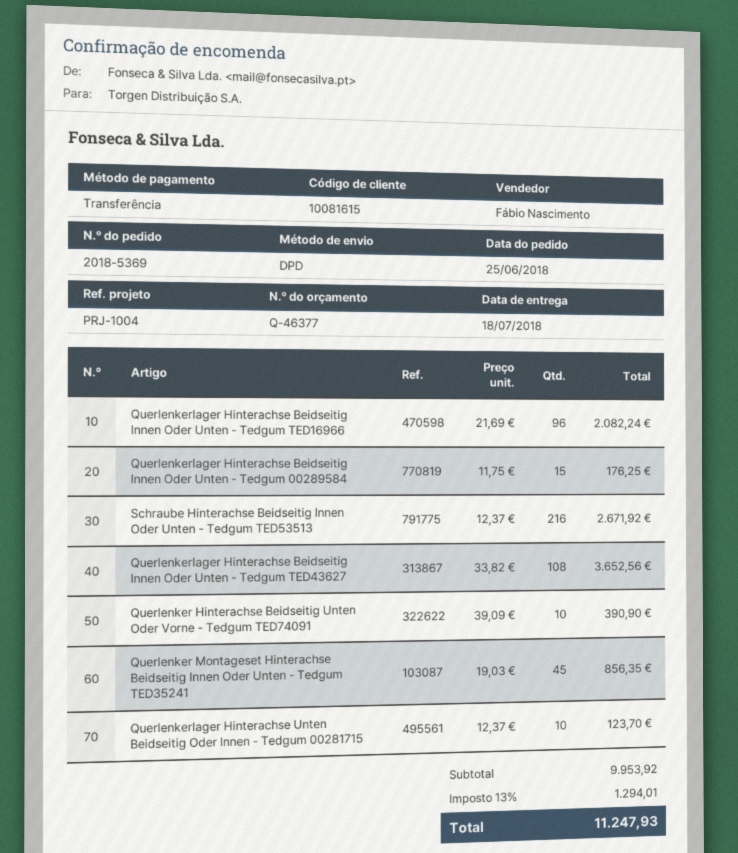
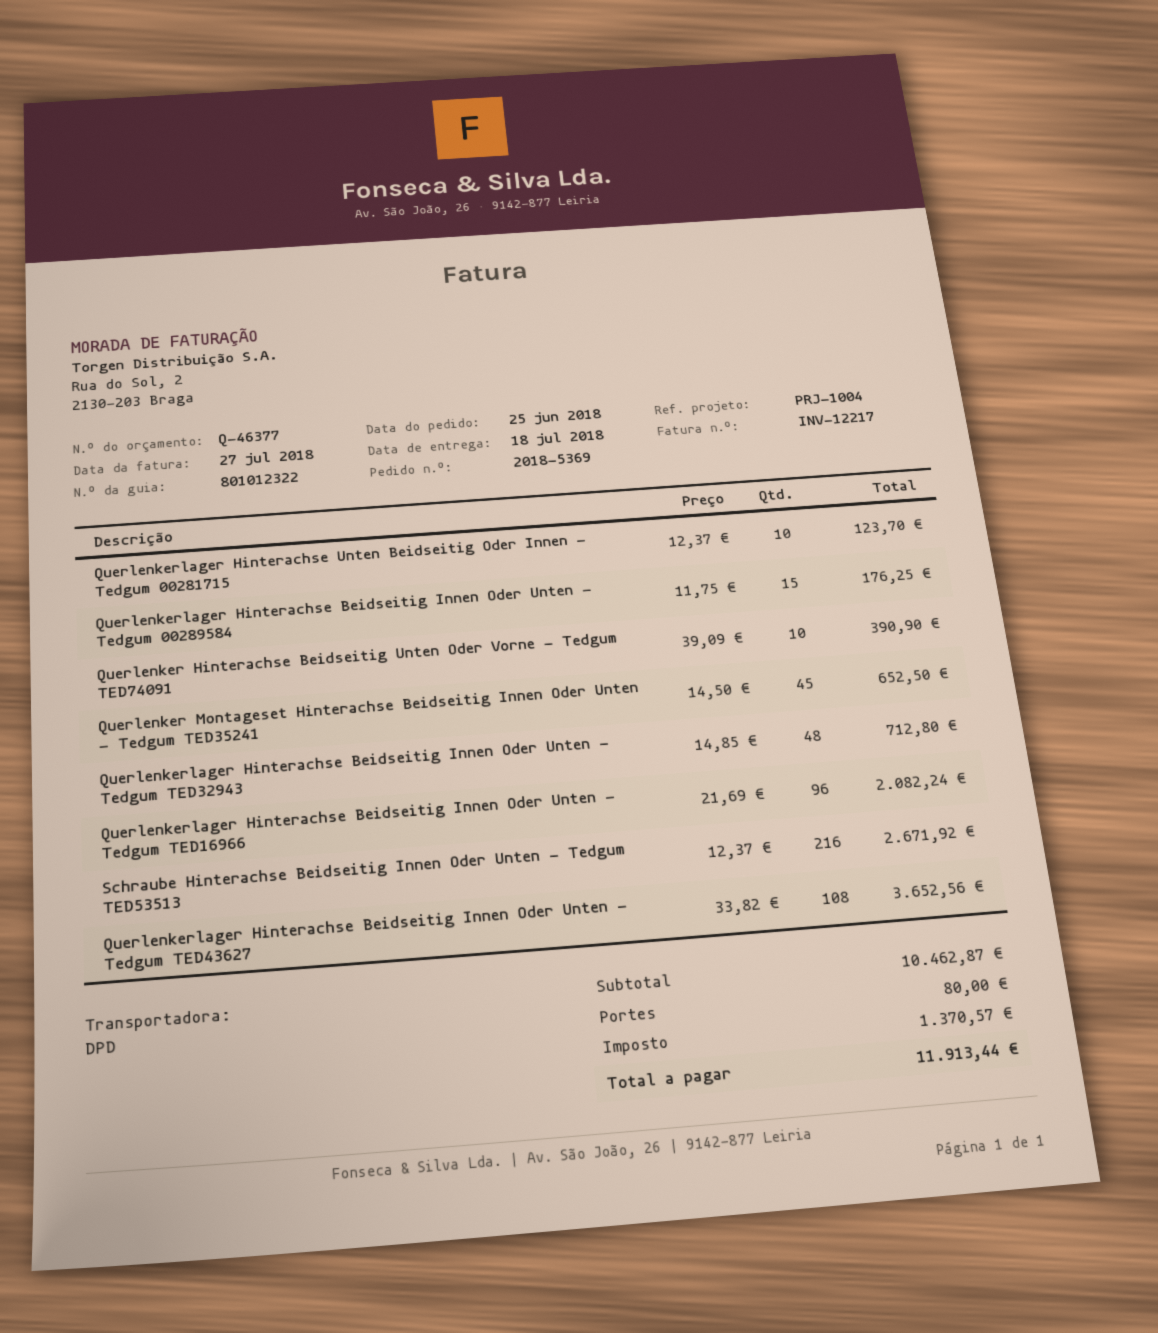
Querlenker Montageset Hinterachse Beidseitig Innen Oder Unten - Tedgum TED35241: 45 x 19.03 = 856.35 -> 45 x 14.50 = 652.50
Querlenkerlager Hinterachse Beidseitig Innen Oder Unten - Tedgum TED32943: none -> 48 x 14.85 = 712.80
subtotal: 9953.92 -> 10462.87
shipping: none -> 80.00
tax: 1294.01 -> 1370.57
total: 11247.93 -> 11913.44

